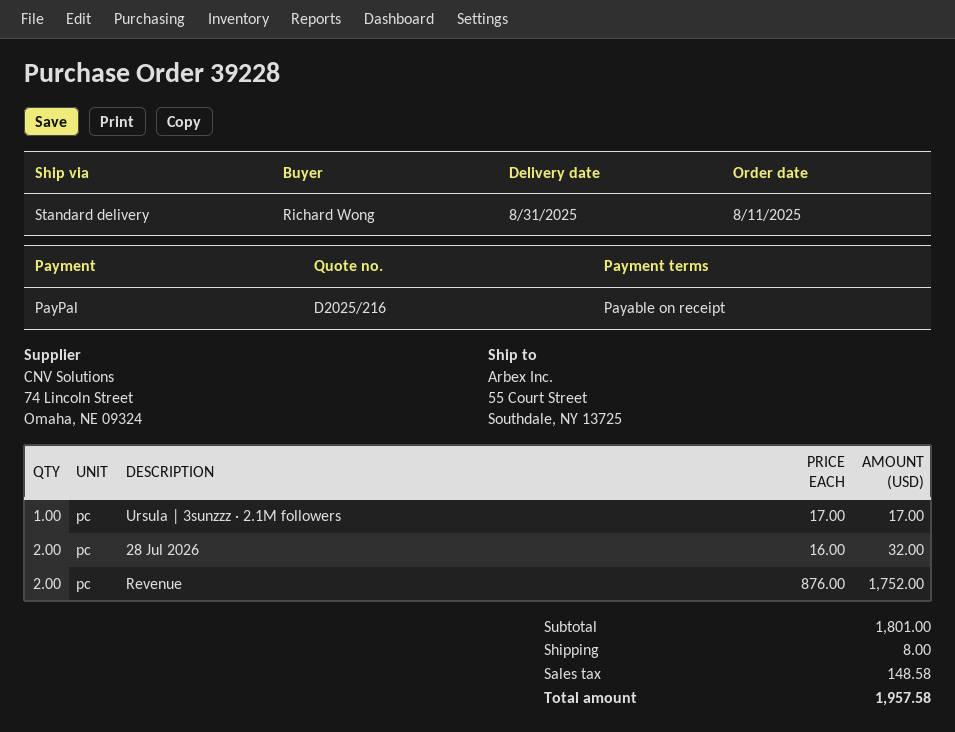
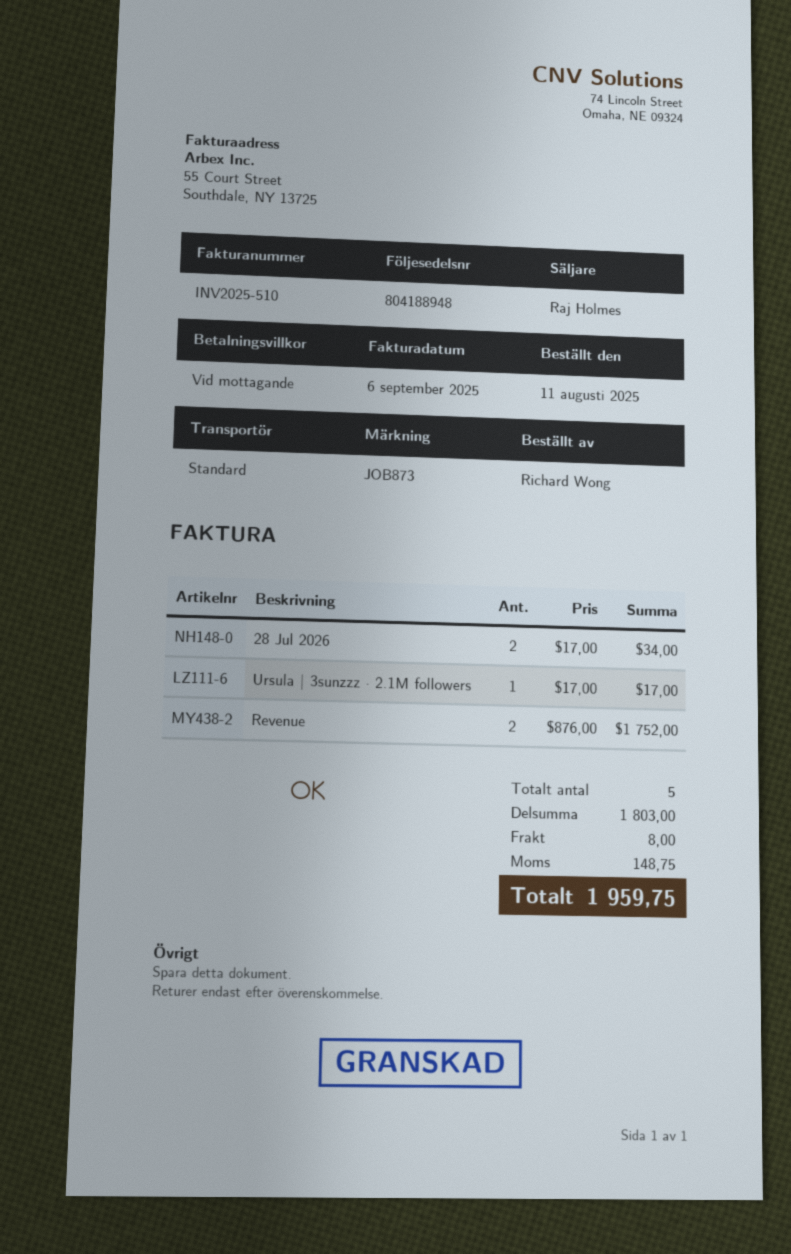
28 Jul 2026: 2 x 16.00 = 32.00 -> 2 x 17.00 = 34.00
subtotal: 1801.00 -> 1803.00
tax: 148.58 -> 148.75
total: 1957.58 -> 1959.75

